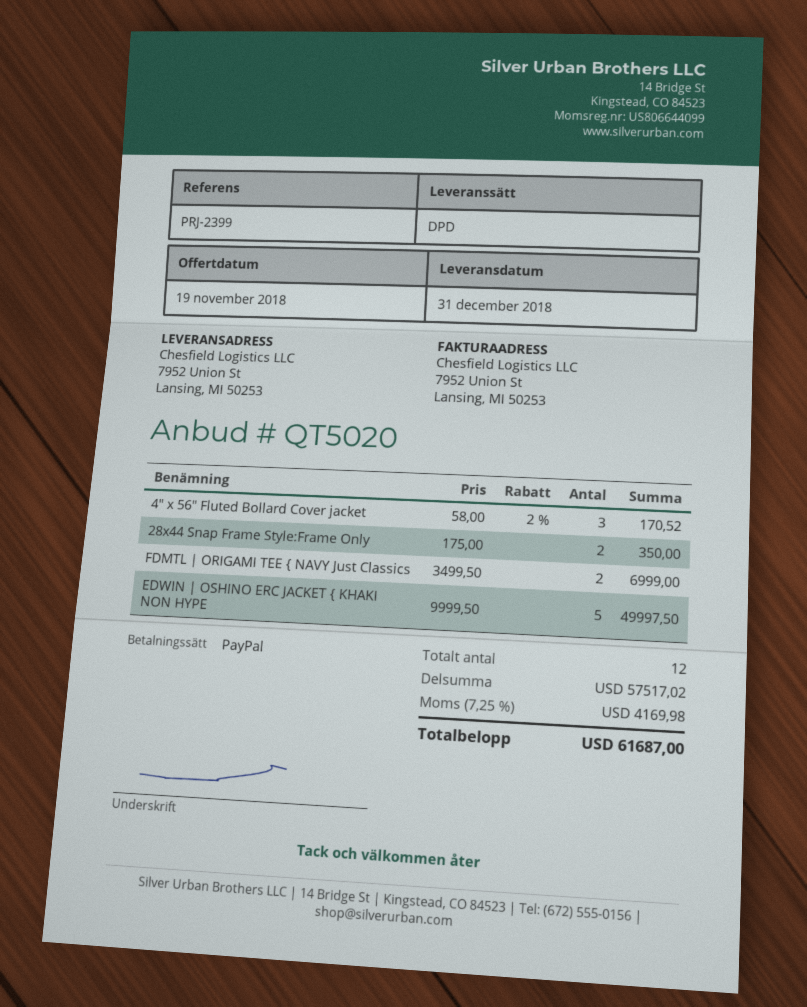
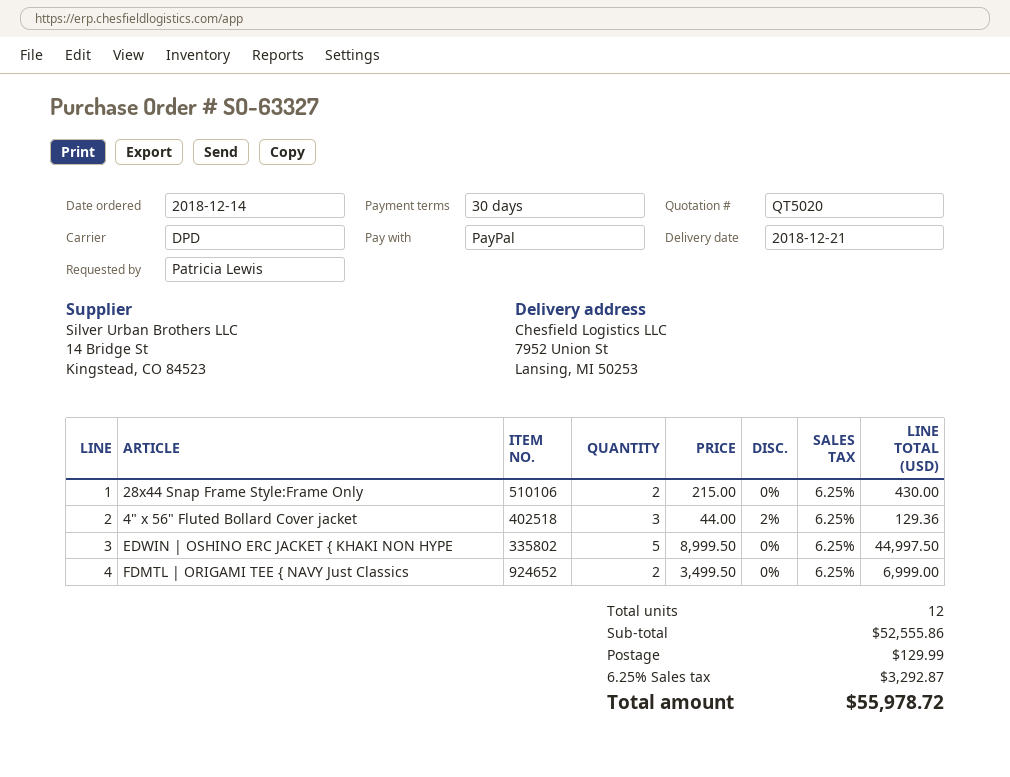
delivery date: 2018-12-31 -> 2018-12-21
4" x 56" Fluted Bollard Cover jacket: 3 x 58.00 - 2% = 170.52 -> 3 x 44.00 - 2% = 129.36
28x44 Snap Frame Style:Frame Only: 2 x 175.00 = 350.00 -> 2 x 215.00 = 430.00
EDWIN | OSHINO ERC JACKET { KHAKI NON HYPE: 5 x 9999.50 = 49997.50 -> 5 x 8999.50 = 44997.50
subtotal: 57517.02 -> 52555.86
shipping: none -> 129.99
tax: 7.25% = 4169.98 -> 6.25% = 3292.87
total: 61687.00 -> 55978.72

